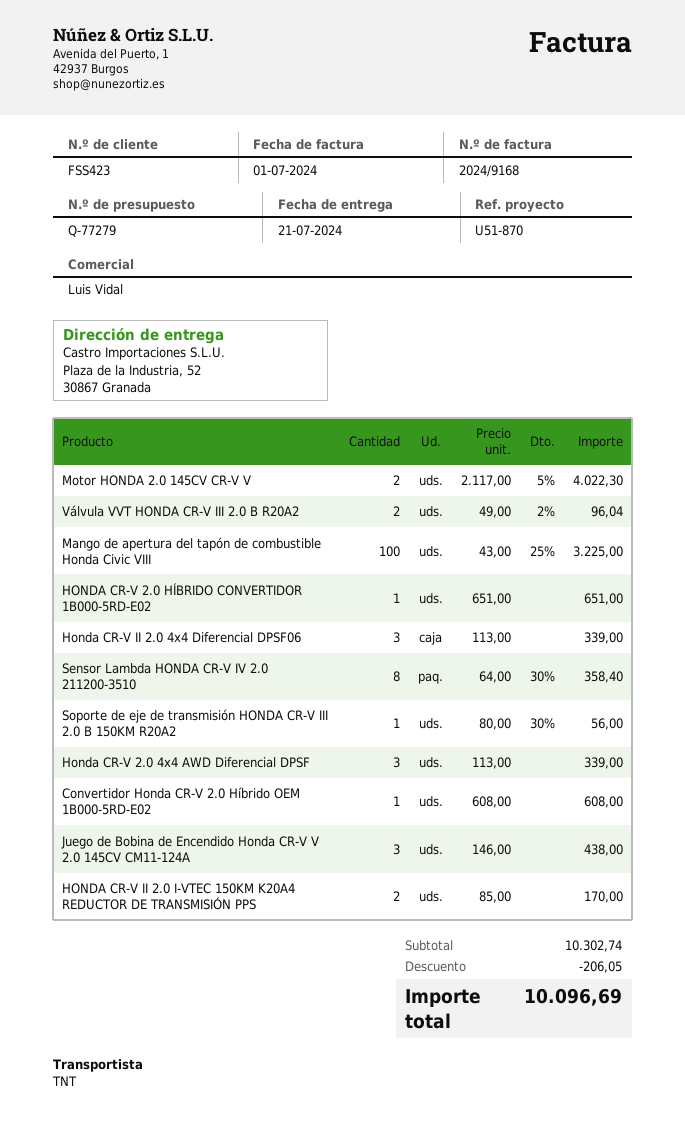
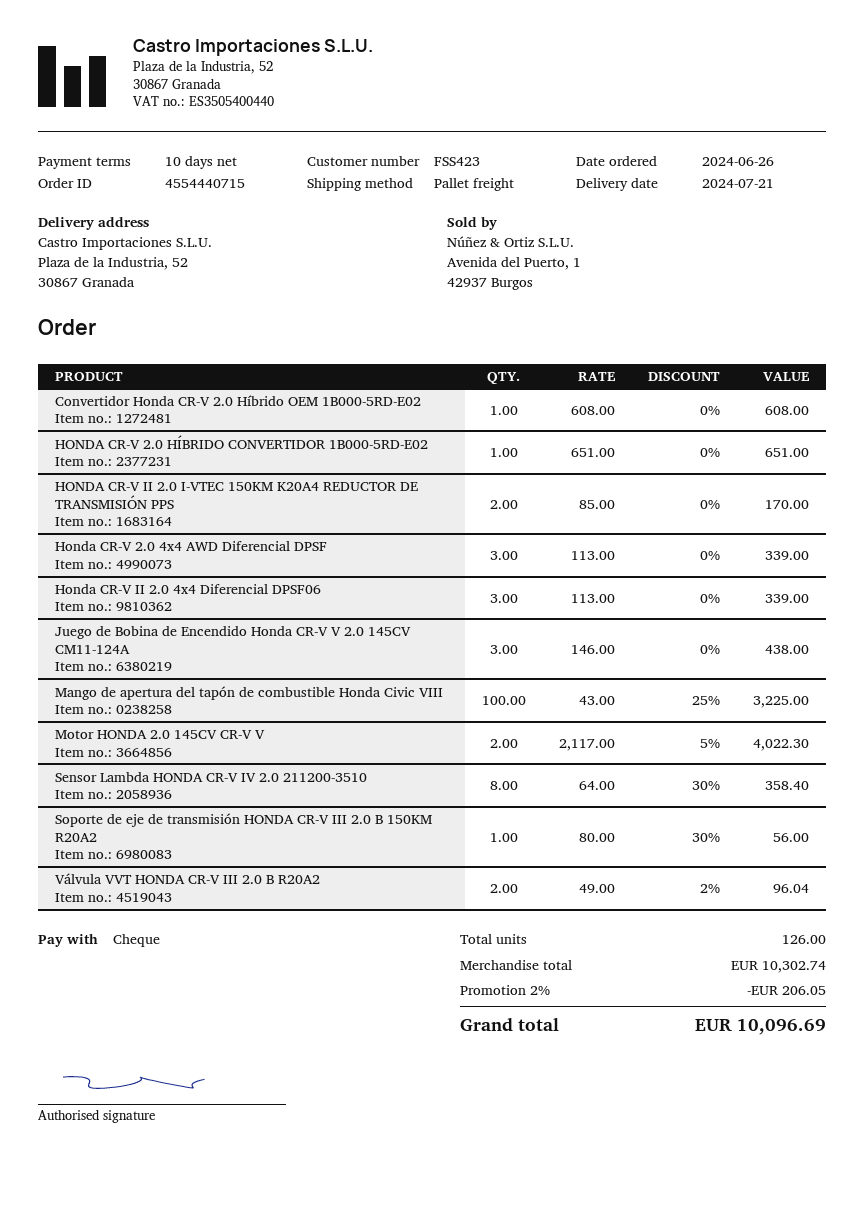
shipping method: TNT -> pallet freight

